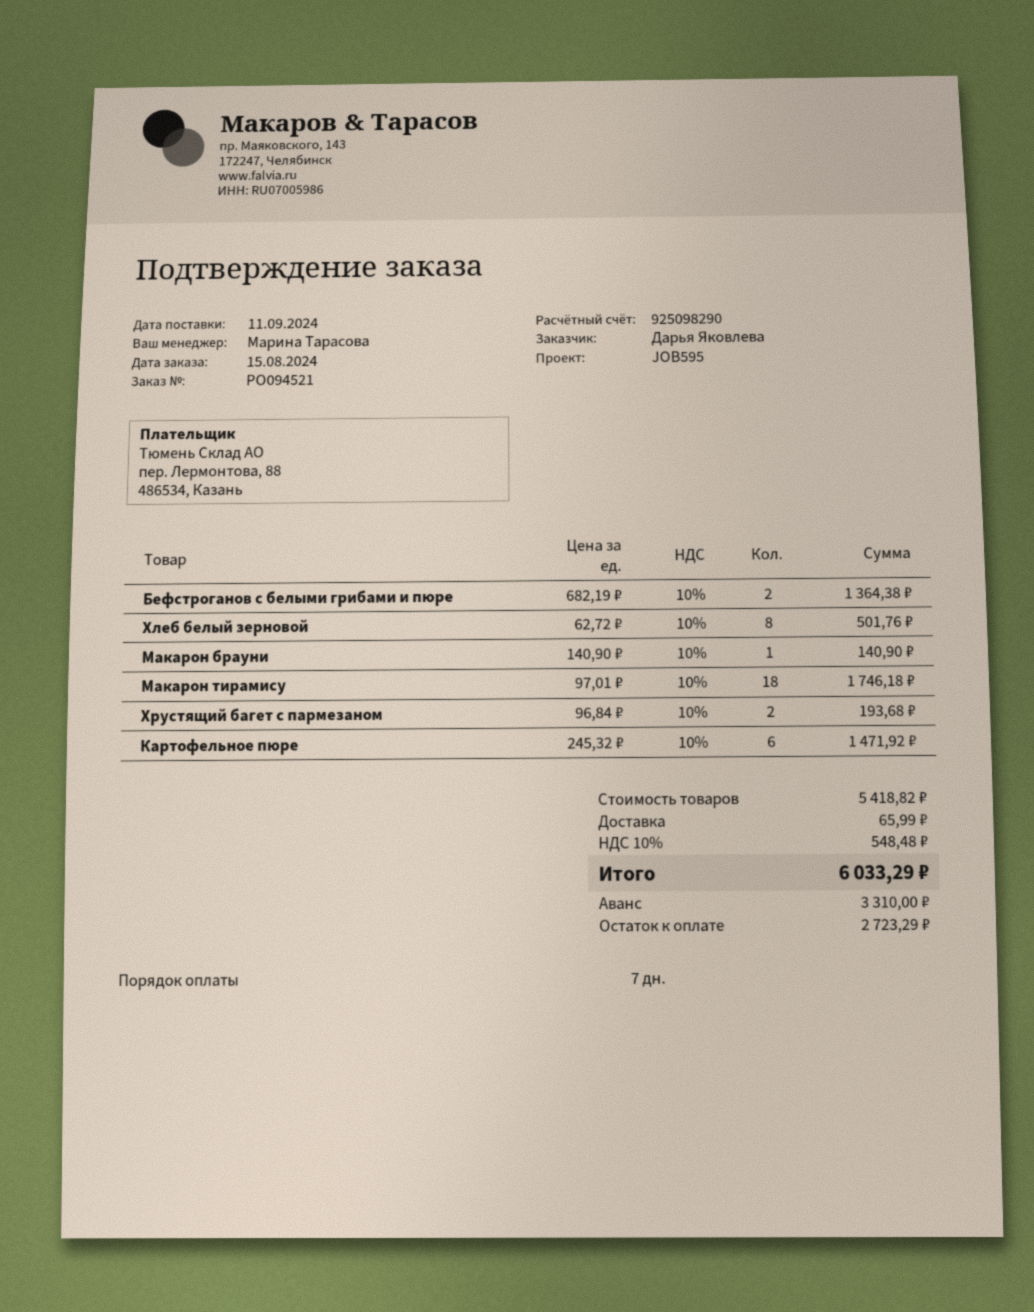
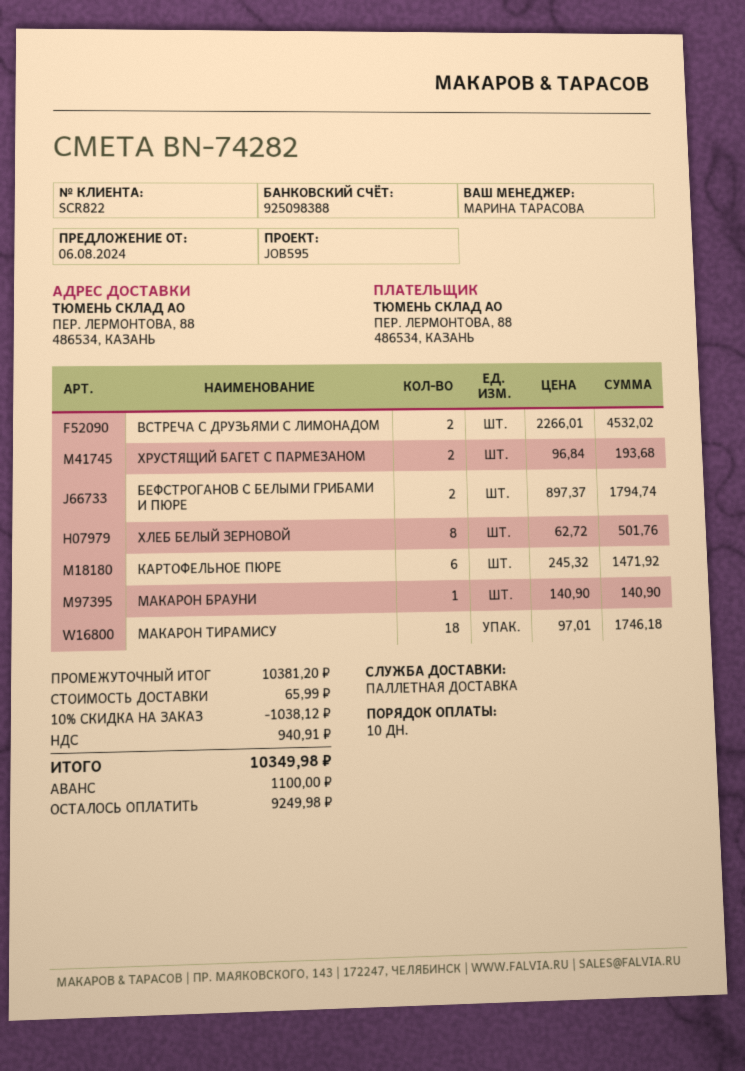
payment terms: 7 days -> 10 days
bank account: 925098290 -> 925098388
Бефстроганов с белыми грибами и пюре: 2 x 682.19 = 1364.38 -> 2 x 897.37 = 1794.74
ВСТРЕЧА С ДРУЗЬЯМИ С ЛИМОНАДОМ: none -> 2 x 2266.01 = 4532.02
subtotal: 5418.82 -> 10381.20
discount: none -> 10% = 1038.12
tax: 548.48 -> 940.91
total: 6033.29 -> 10349.98
deposit: 3310.00 -> 1100.00
balance: 2723.29 -> 9249.98

